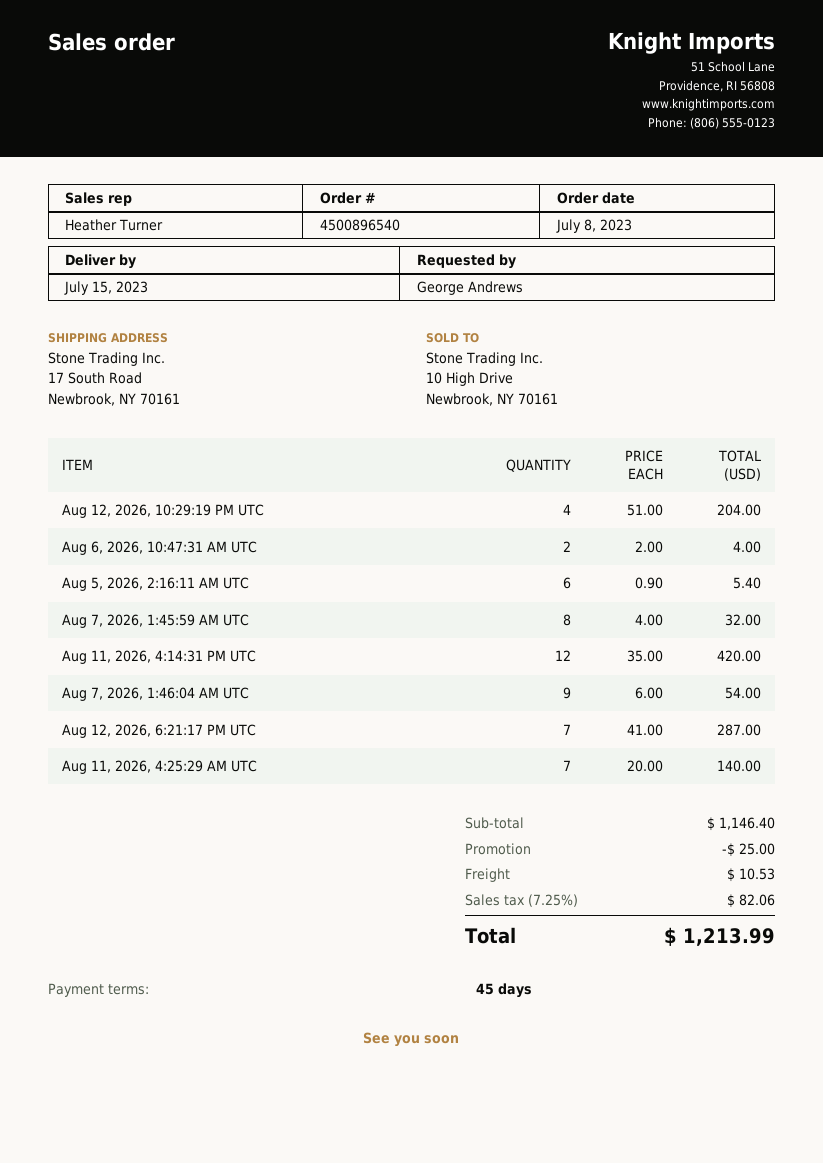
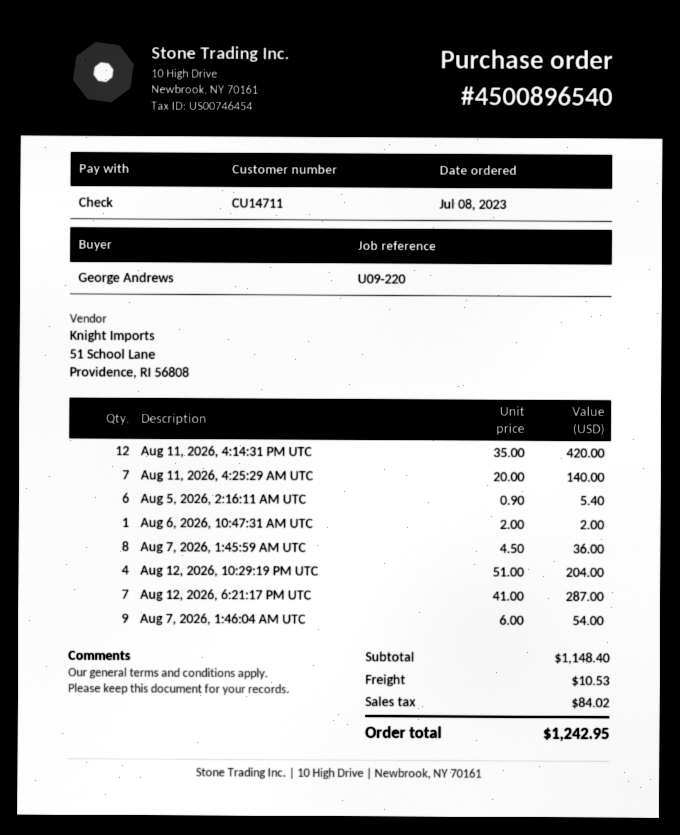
Aug 6, 2026, 10:47:31 AM UTC: 2 x 2.00 = 4.00 -> 1 x 2.00 = 2.00
Aug 7, 2026, 1:45:59 AM UTC: 8 x 4.00 = 32.00 -> 8 x 4.50 = 36.00
subtotal: 1146.40 -> 1148.40
discount: 25.00 -> none
tax: 82.06 -> 84.02
total: 1213.99 -> 1242.95

